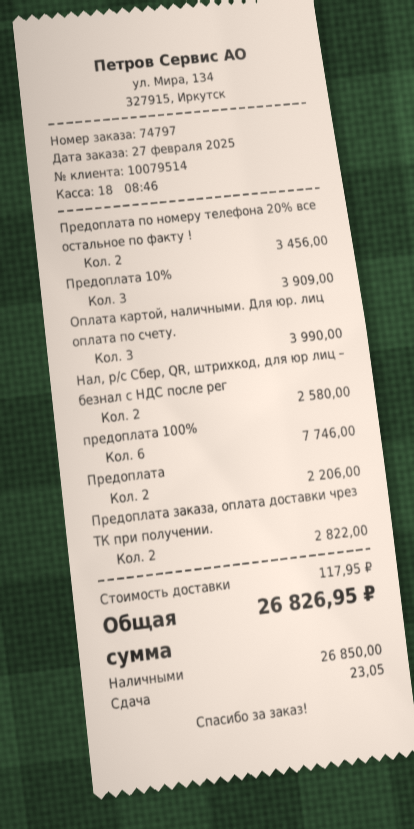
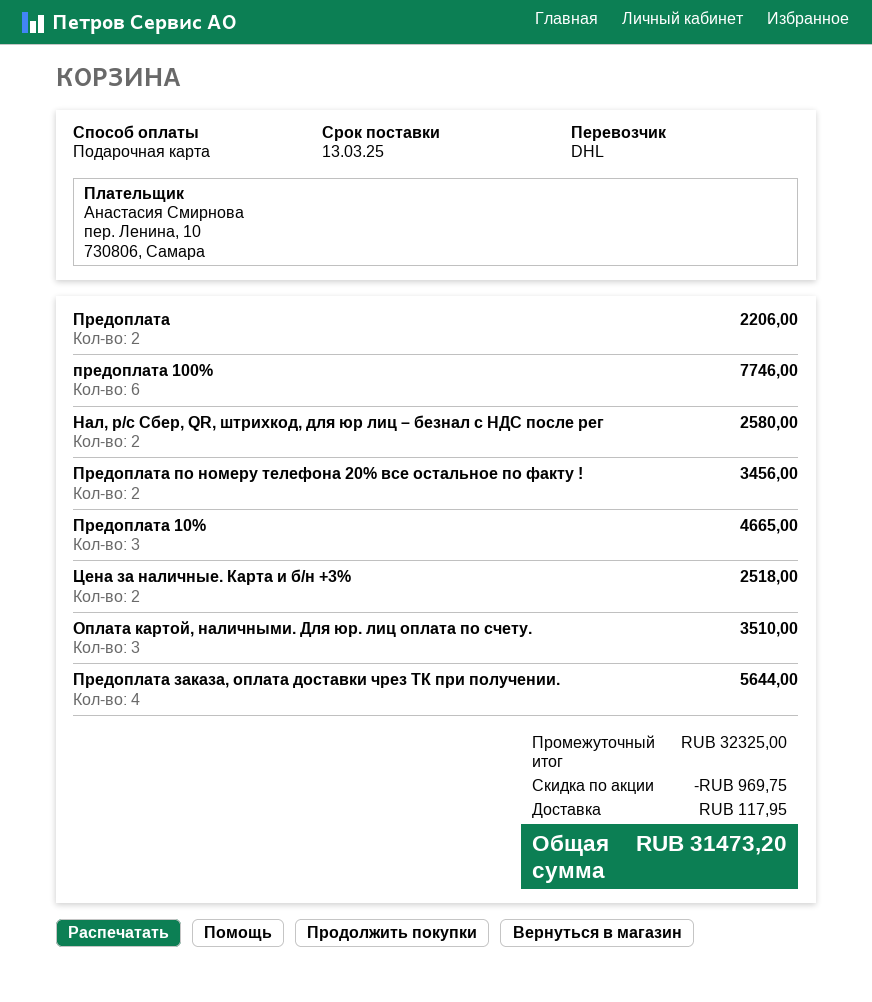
payment method: cash -> gift card
Предоплата 10%: 3 for 3909.00 -> 3 for 4665.00
Оплата картой, наличными. Для юр. лиц оплата по счету.: 3 for 3990.00 -> 3 for 3510.00
Предоплата заказа, оплата доставки чрез ТК при получении.: 2 for 2822.00 -> 4 for 5644.00
Цена за наличные. Карта и б/н +3%: none -> 2 for 2518.00
discount: none -> 969.75
total: 26826.95 -> 31473.20

